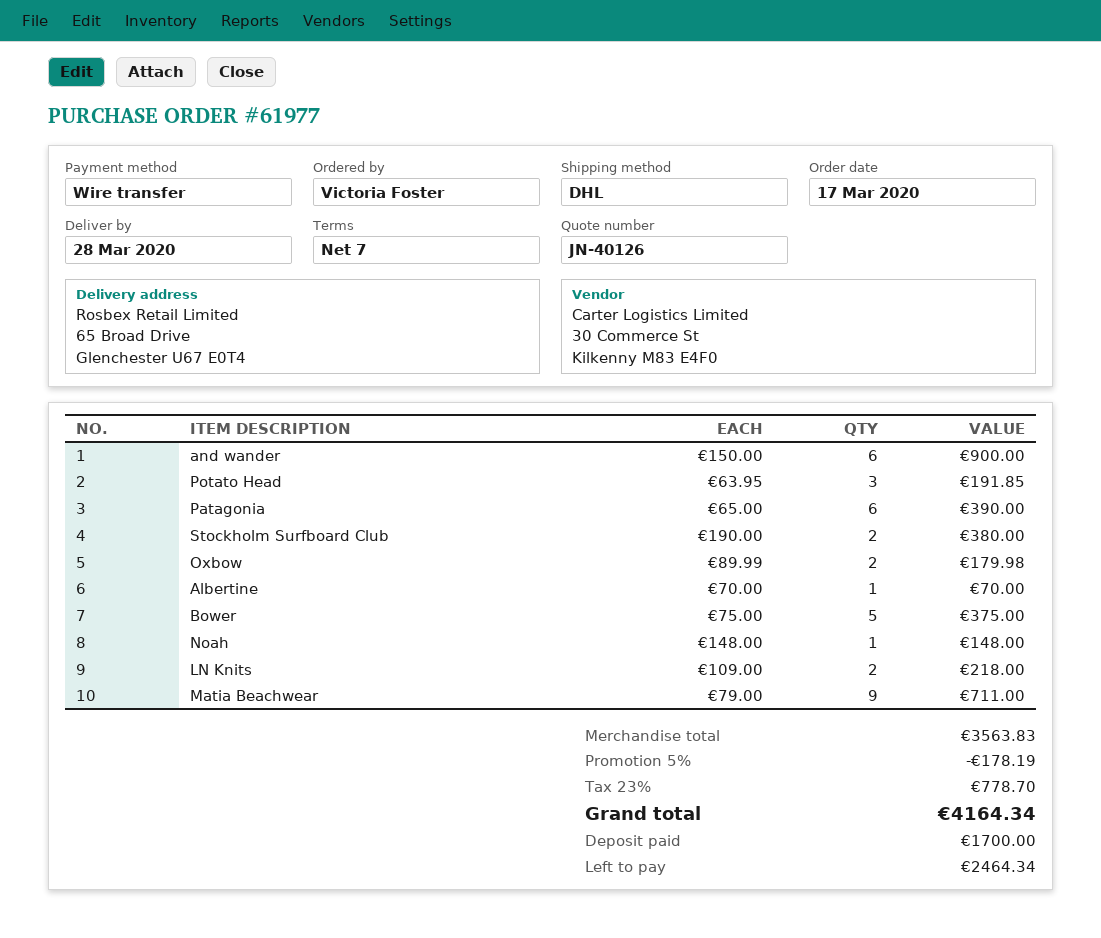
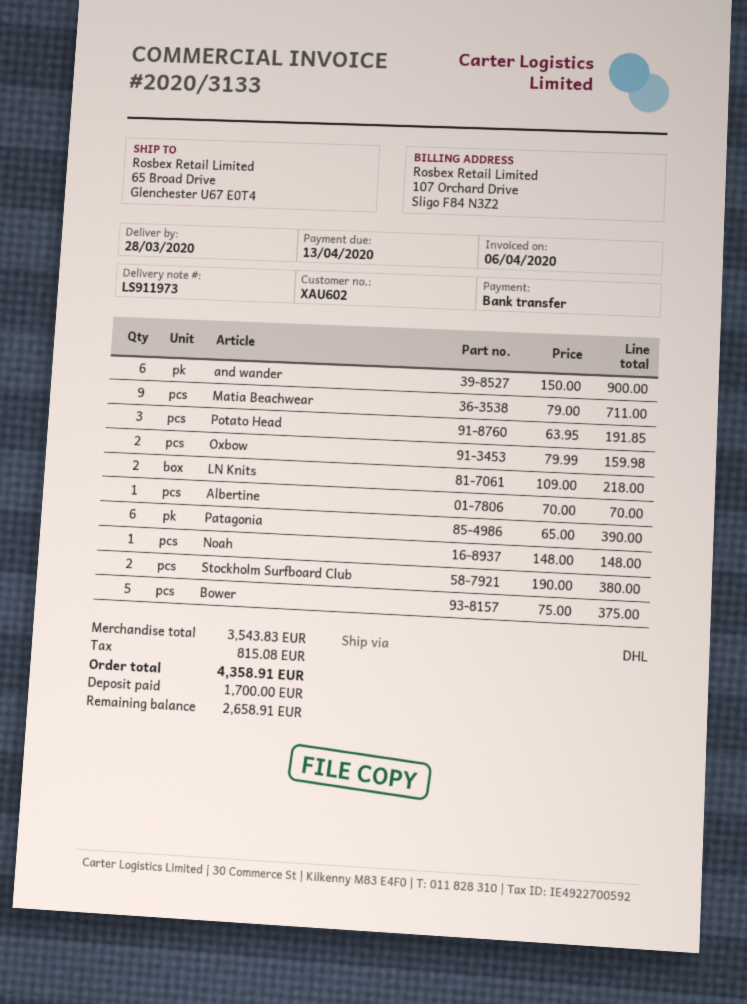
Oxbow: 2 x 89.99 = 179.98 -> 2 x 79.99 = 159.98
subtotal: 3563.83 -> 3543.83
discount: 5% = 178.19 -> none
tax: 778.70 -> 815.08
total: 4164.34 -> 4358.91
balance: 2464.34 -> 2658.91

